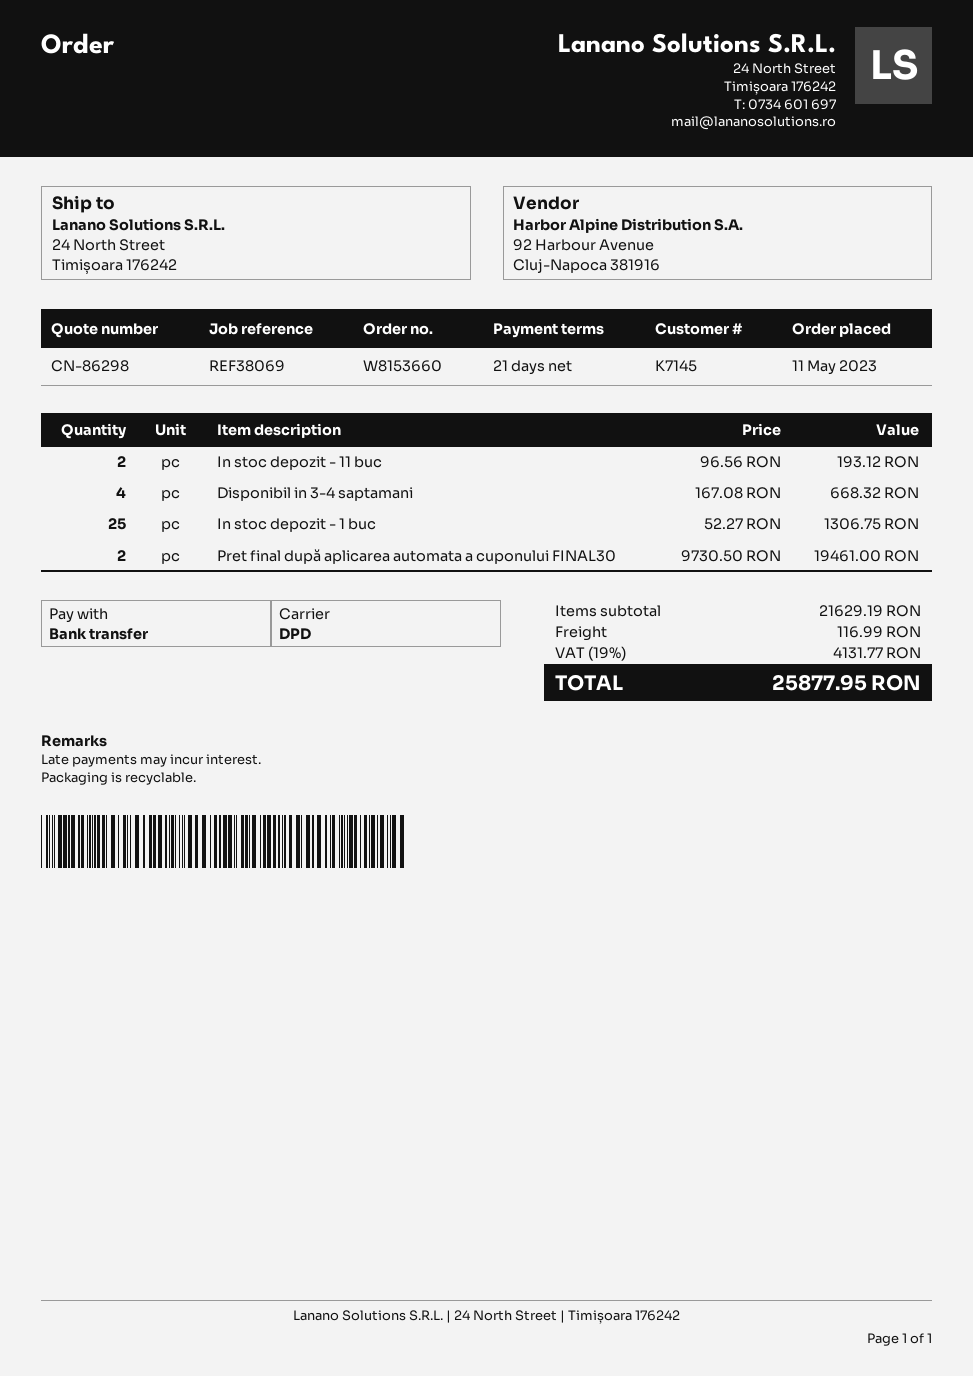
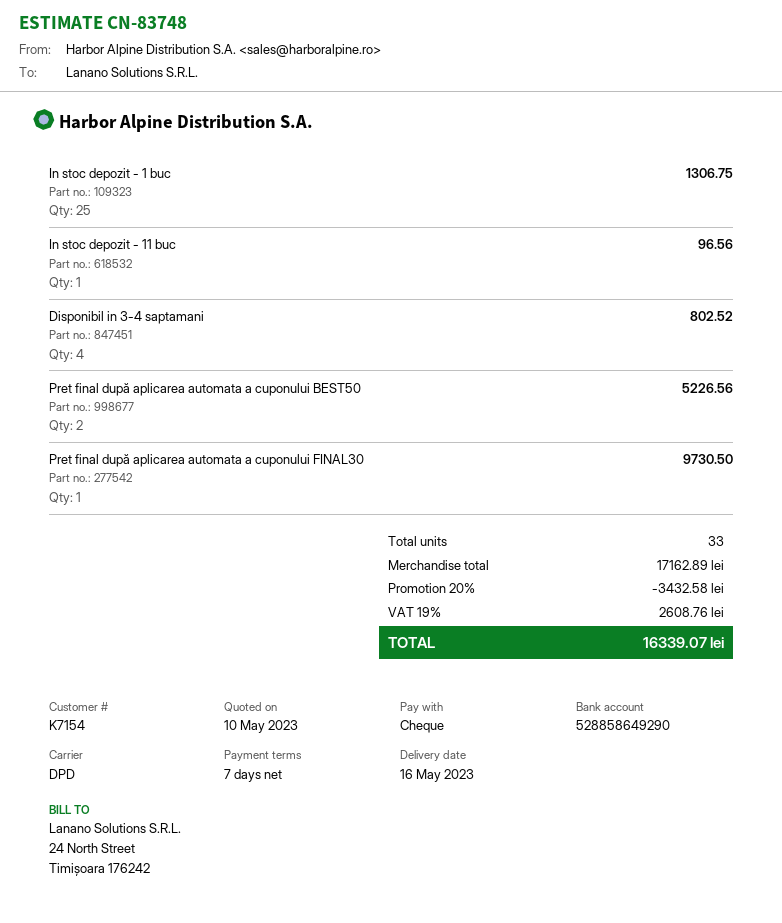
quote number: CN-86298 -> CN-83748
payment terms: 21 days -> 7 days
customer number: K7145 -> K7154
payment method: bank transfer -> cheque
In stoc depozit - 11 buc: 2 for 193.12 -> 1 for 96.56
Disponibil in 3-4 saptamani: 4 for 668.32 -> 4 for 802.52
Pret final după aplicarea automata a cuponului FINAL30: 2 for 19461.00 -> 1 for 9730.50
Pret final după aplicarea automata a cuponului BEST50: none -> 2 for 5226.56
subtotal: 21629.19 -> 17162.89
discount: none -> 20% = 3432.58
shipping: 116.99 -> none
tax: 19% = 4131.77 -> 19% = 2608.76
total: 25877.95 -> 16339.07

